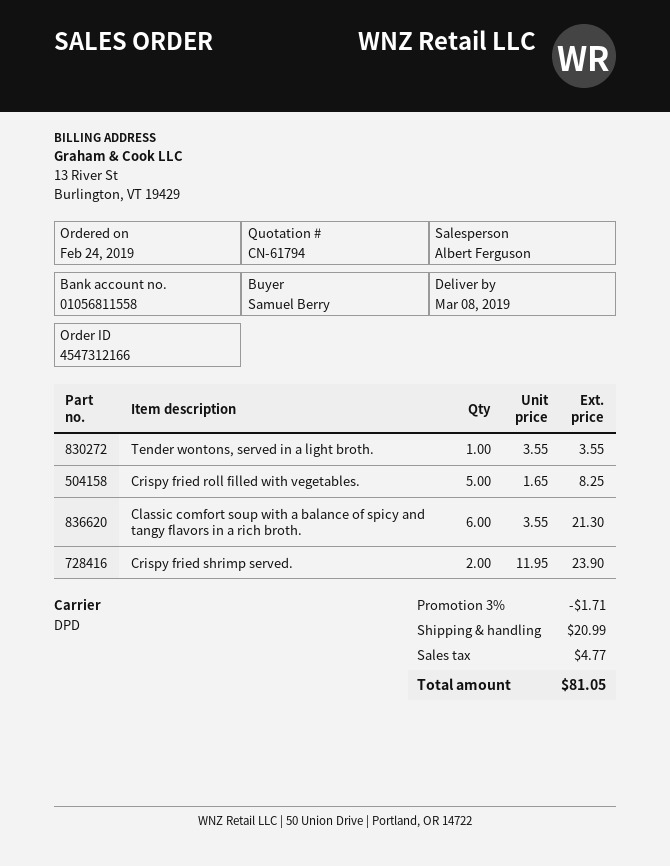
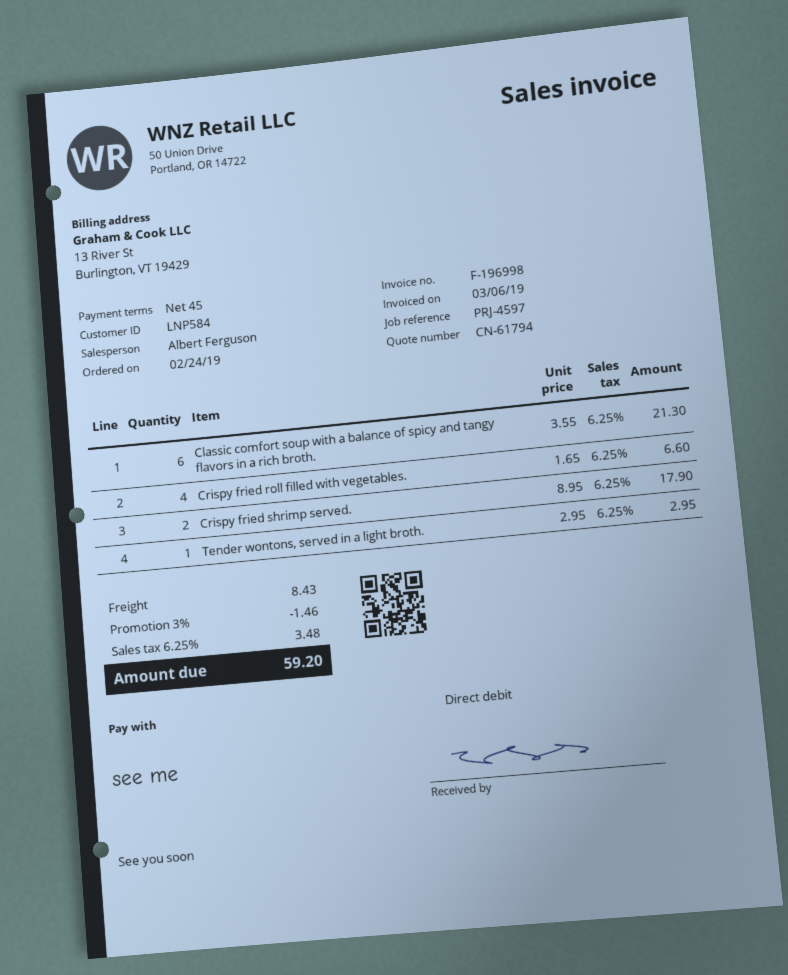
Tender wontons, served in a light broth.: 1 x 3.55 = 3.55 -> 1 x 2.95 = 2.95
Crispy fried roll filled with vegetables.: 5 x 1.65 = 8.25 -> 4 x 1.65 = 6.60
Crispy fried shrimp served.: 2 x 11.95 = 23.90 -> 2 x 8.95 = 17.90
discount: 3% = 1.71 -> 3% = 1.46
shipping: 20.99 -> 8.43
tax: 4.77 -> 3.48
total: 81.05 -> 59.20

